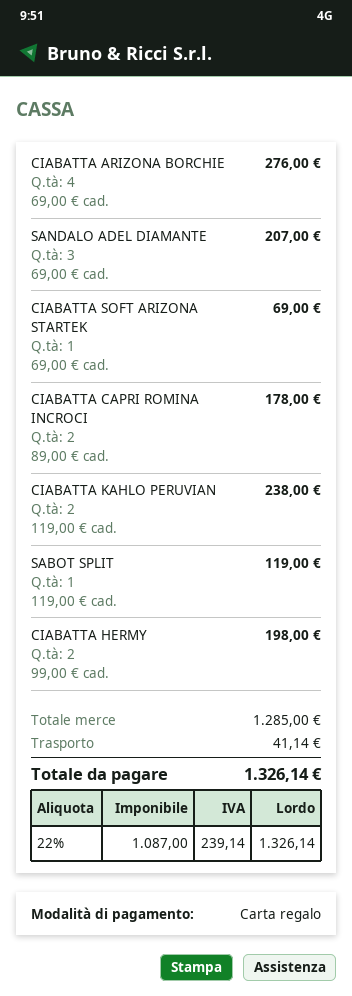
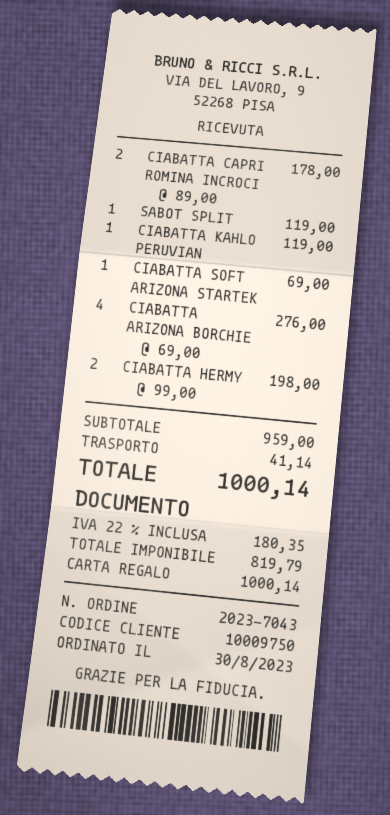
SANDALO ADEL DIAMANTE: 3 x 69.00 = 207.00 -> none
CIABATTA KAHLO PERUVIAN: 2 x 119.00 = 238.00 -> 1 x 119.00 = 119.00
subtotal: 1285.00 -> 959.00
net: 1087.00 -> 819.79
tax: 22% = 239.14 -> 22% = 180.35
total: 1326.14 -> 1000.14

